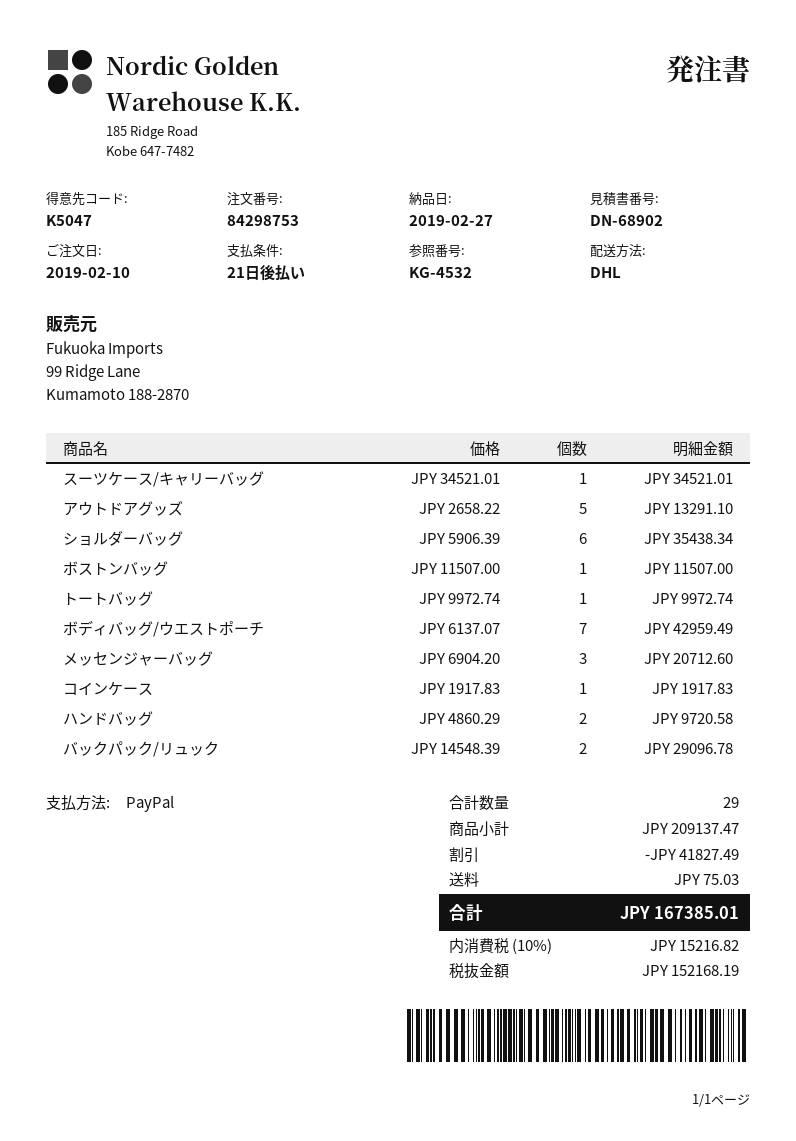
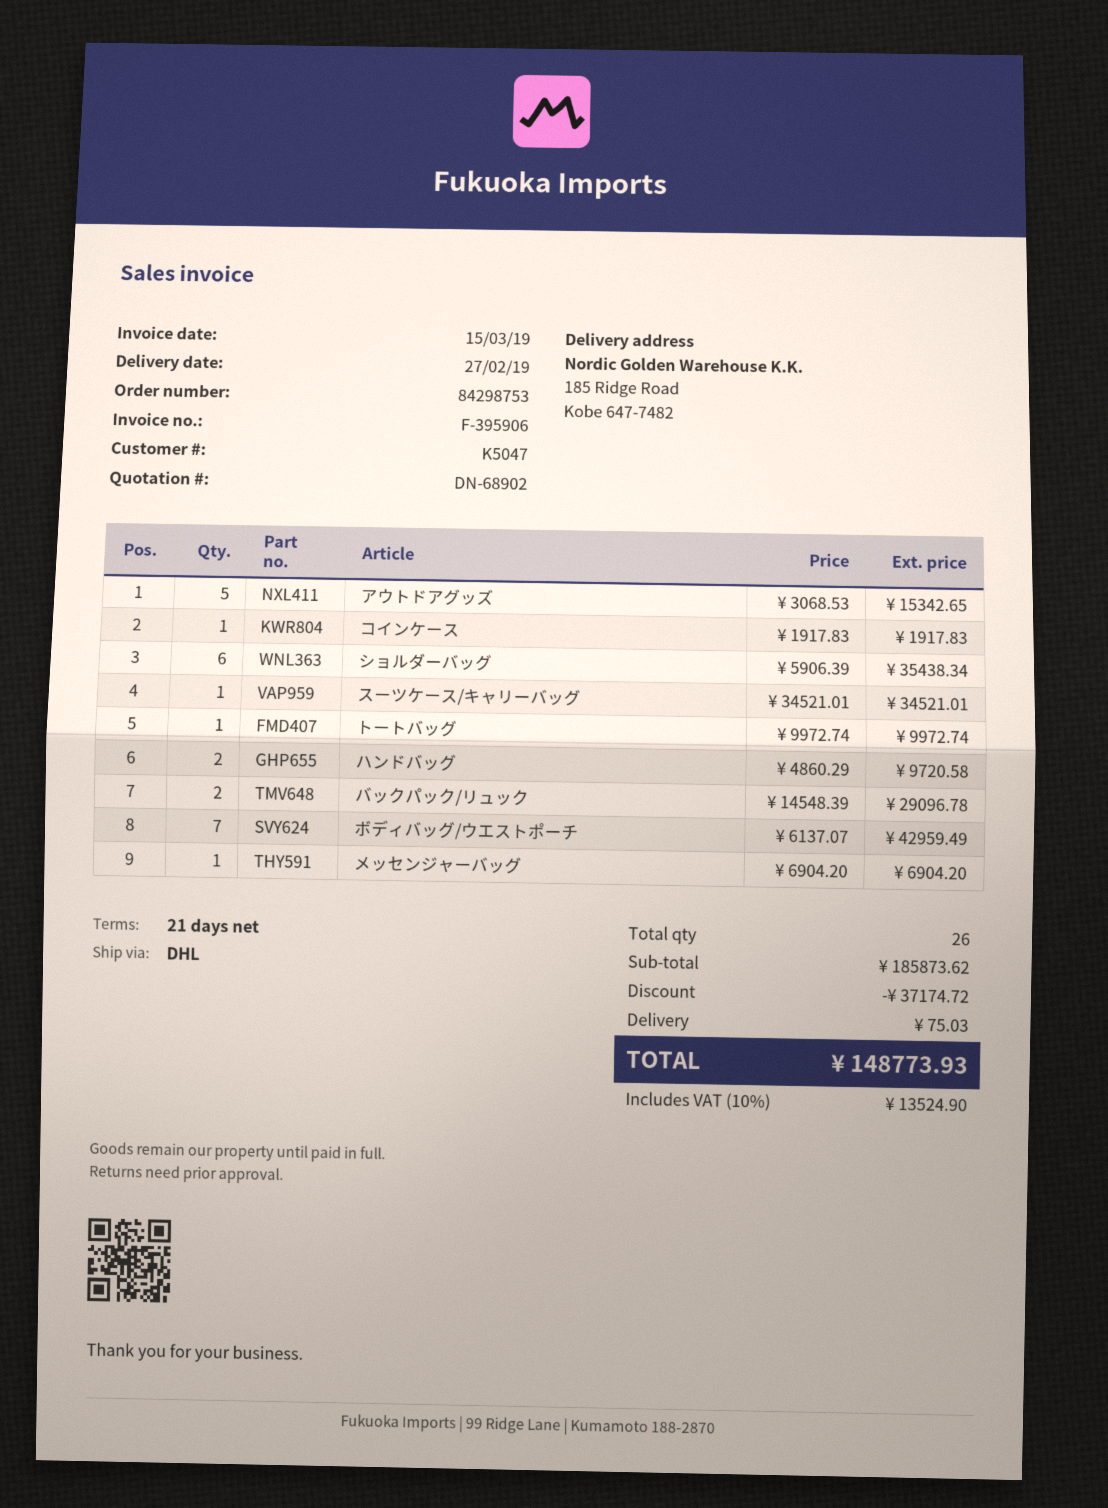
アウトドアグッズ: 5 x 2658.22 = 13291.10 -> 5 x 3068.53 = 15342.65
ボストンバッグ: 1 x 11507.00 = 11507.00 -> none
メッセンジャーバッグ: 3 x 6904.20 = 20712.60 -> 1 x 6904.20 = 6904.20
total quantity: 29 -> 26
subtotal: 209137.47 -> 185873.62
discount: 41827.49 -> 37174.72
tax: 10% = 15216.82 -> 10% = 13524.90
total: 167385.01 -> 148773.93

